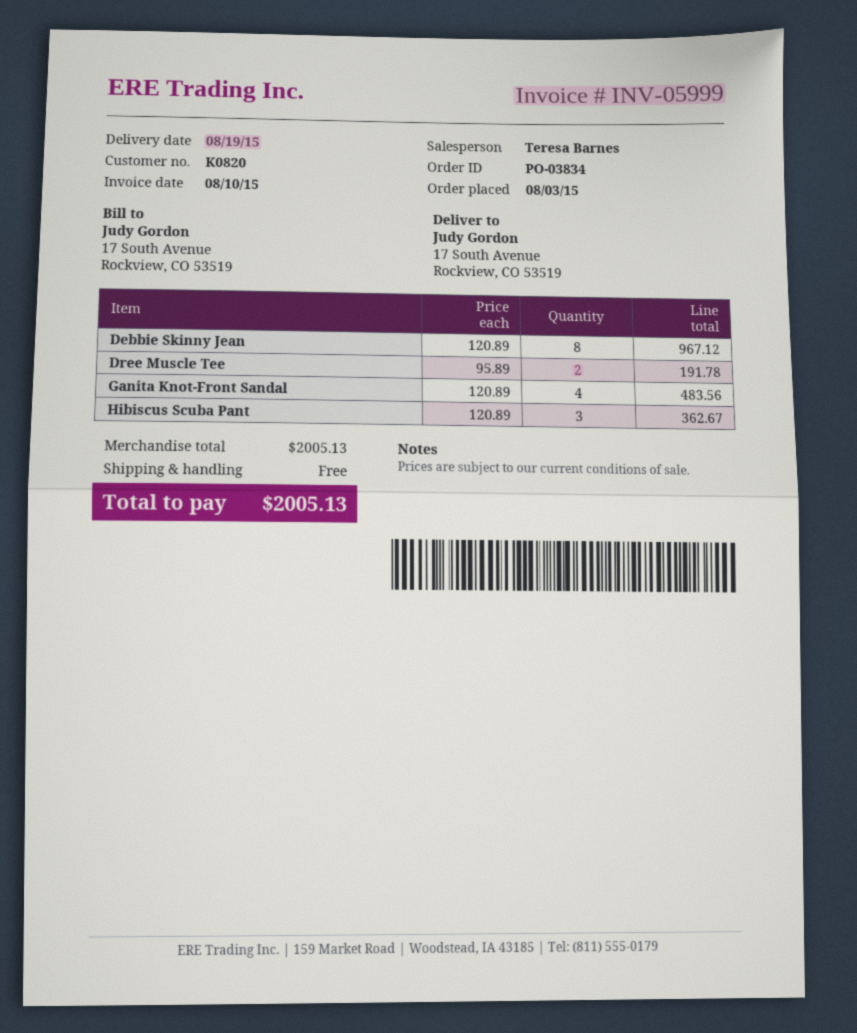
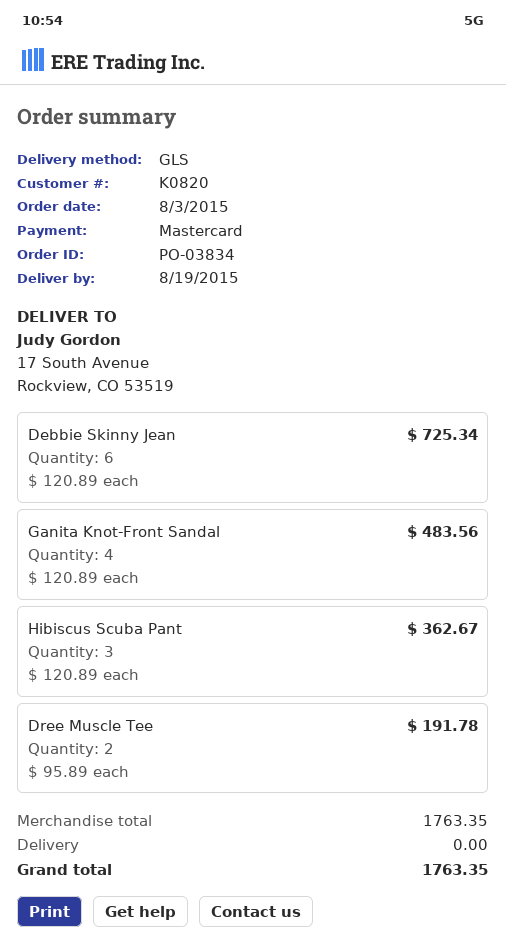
Debbie Skinny Jean: 8 x 120.89 = 967.12 -> 6 x 120.89 = 725.34
subtotal: 2005.13 -> 1763.35
total: 2005.13 -> 1763.35

